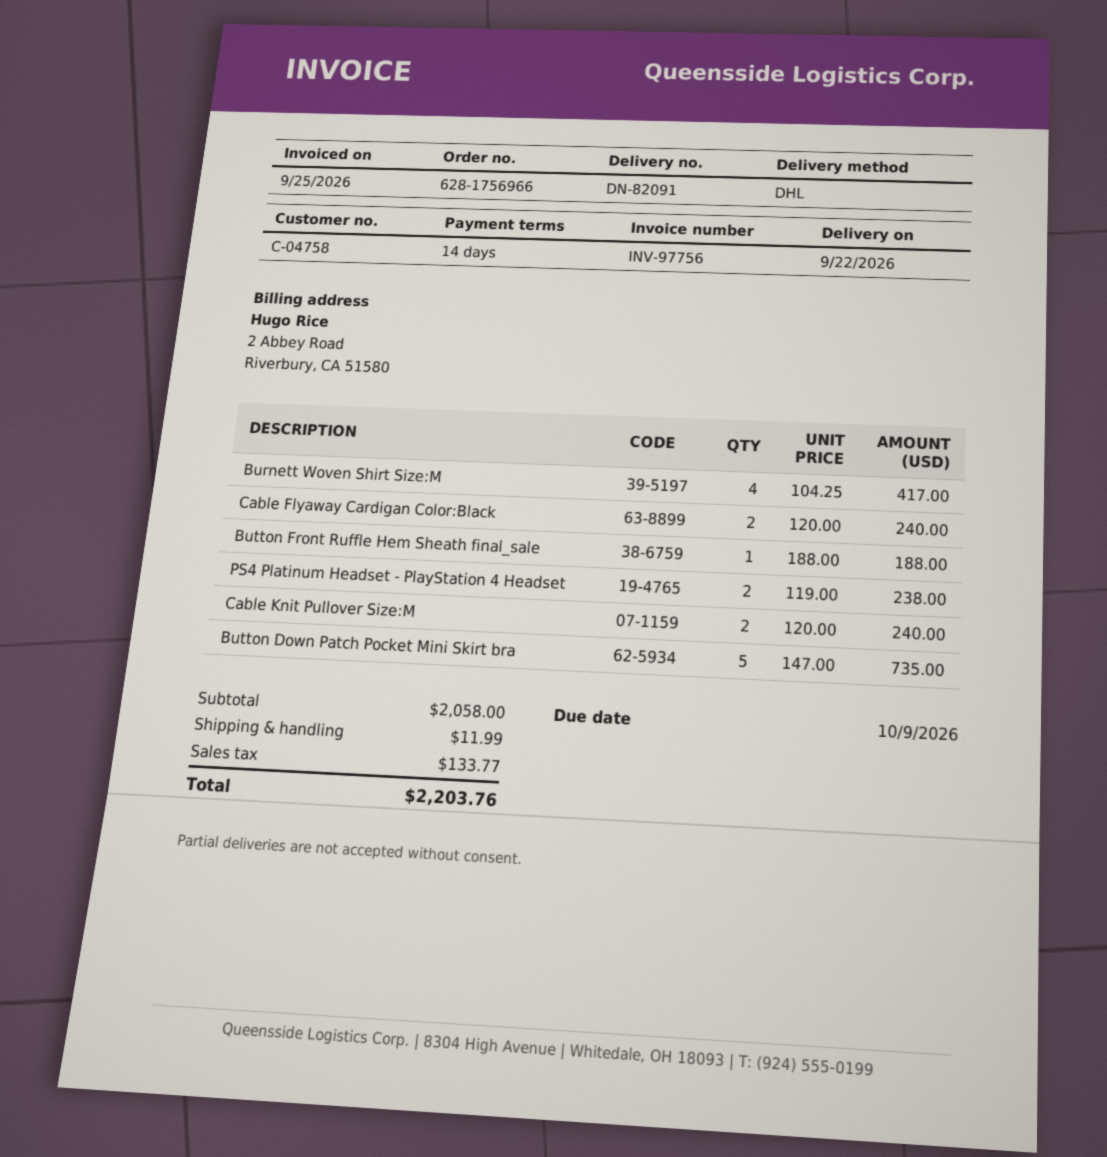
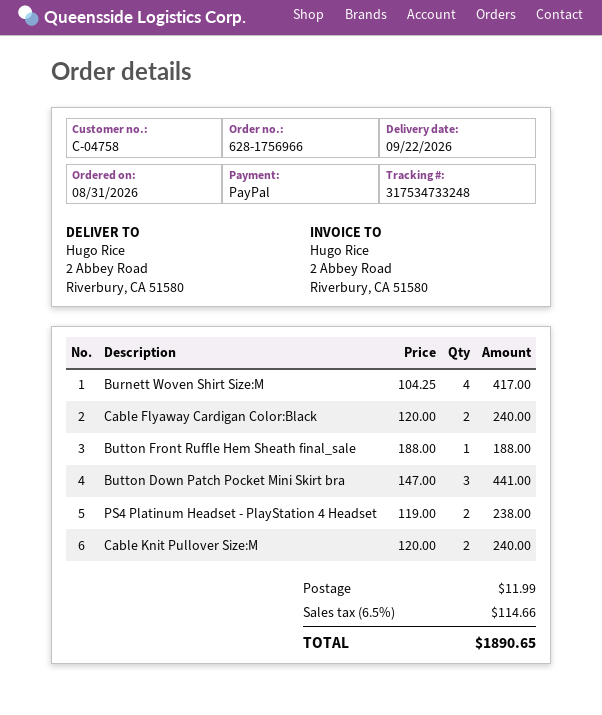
Button Down Patch Pocket Mini Skirt bra: 5 x 147.00 = 735.00 -> 3 x 147.00 = 441.00
tax: 133.77 -> 114.66
total: 2203.76 -> 1890.65

